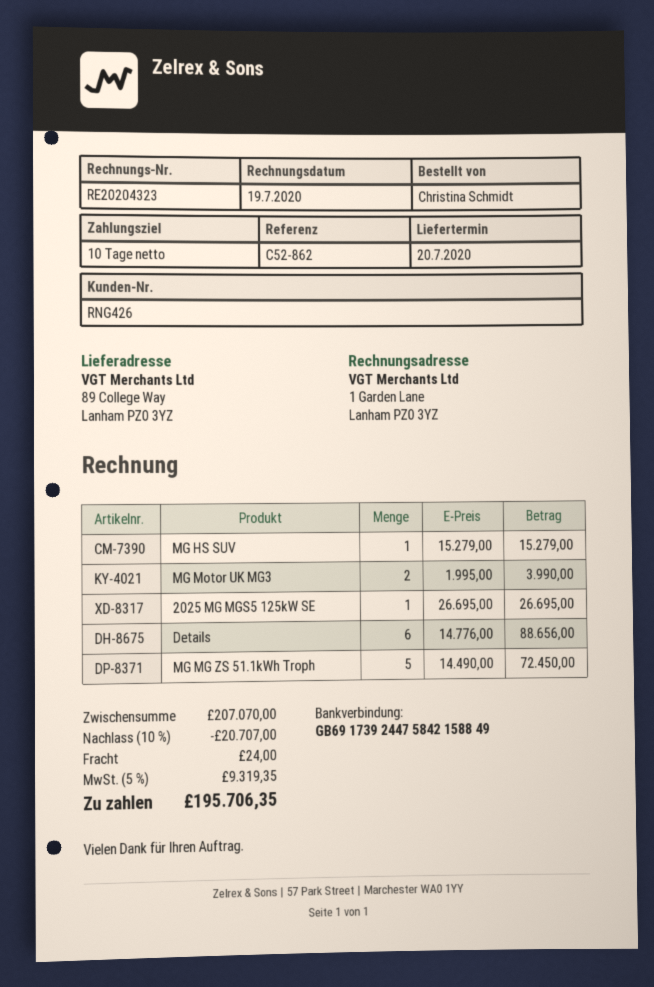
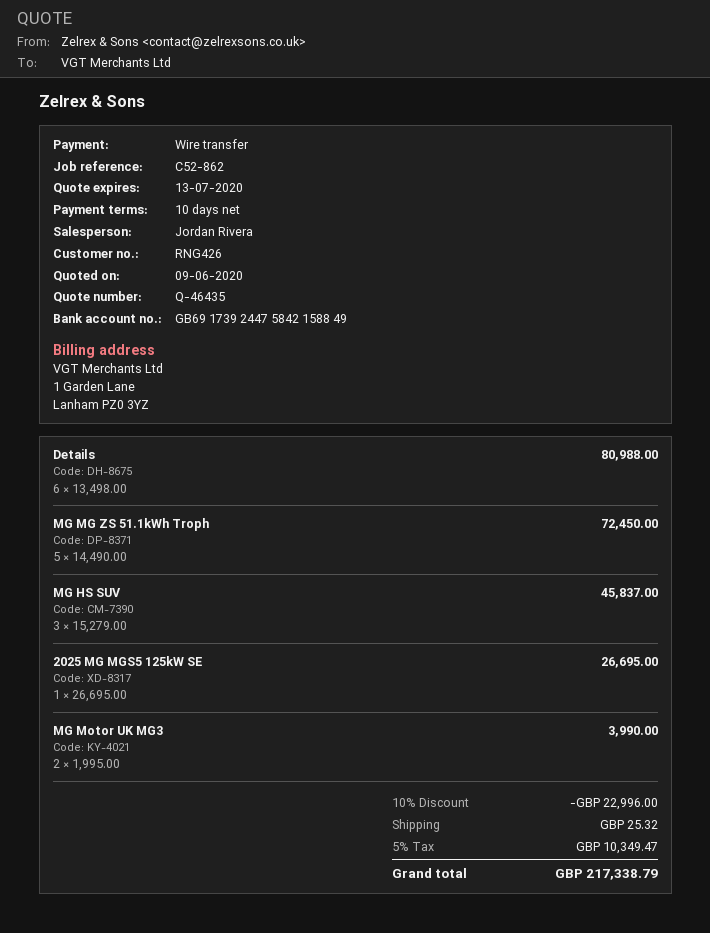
MG HS SUV: 1 x 15279.00 = 15279.00 -> 3 x 15279.00 = 45837.00
Details: 6 x 14776.00 = 88656.00 -> 6 x 13498.00 = 80988.00
discount: 10% = 20707.00 -> 10% = 22996.00
shipping: 24.00 -> 25.32
tax: 5% = 9319.35 -> 5% = 10349.47
total: 195706.35 -> 217338.79

